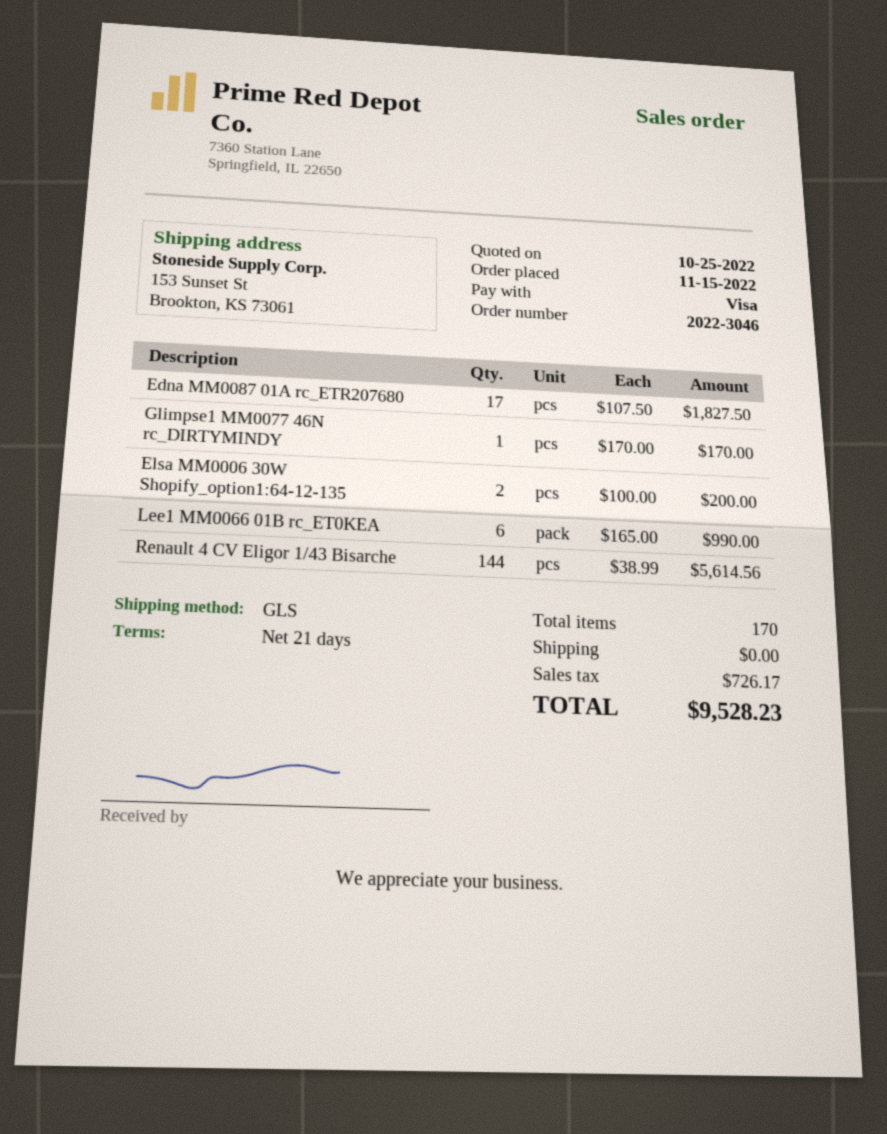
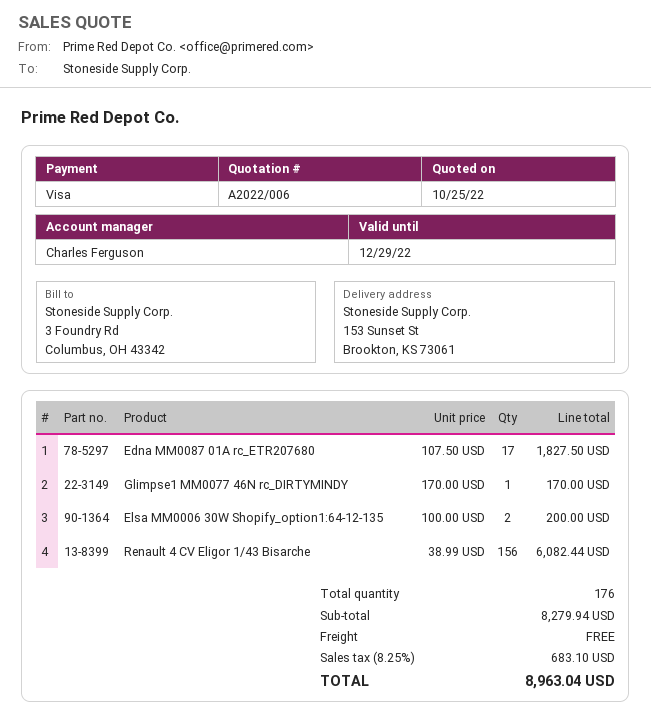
Lee1 MM0066 01B rc_ET0KEA: 6 x 165.00 = 990.00 -> none
Renault 4 CV Eligor 1/43 Bisarche: 144 x 38.99 = 5614.56 -> 156 x 38.99 = 6082.44
total quantity: 170 -> 176
tax: 726.17 -> 683.10
total: 9528.23 -> 8963.04

